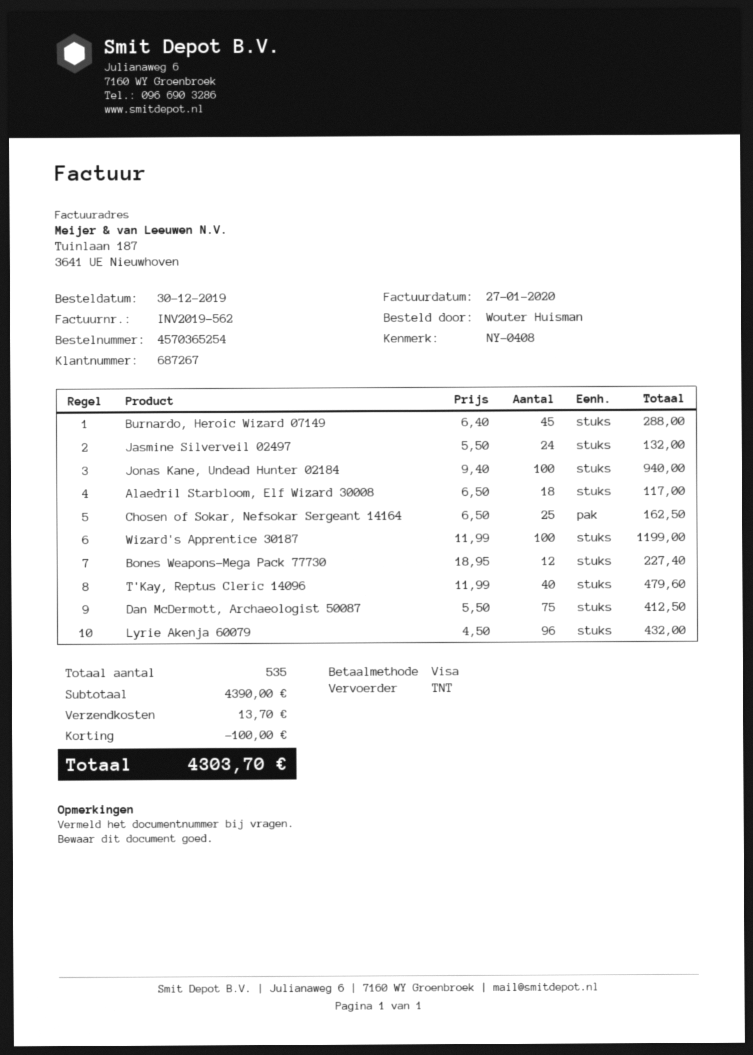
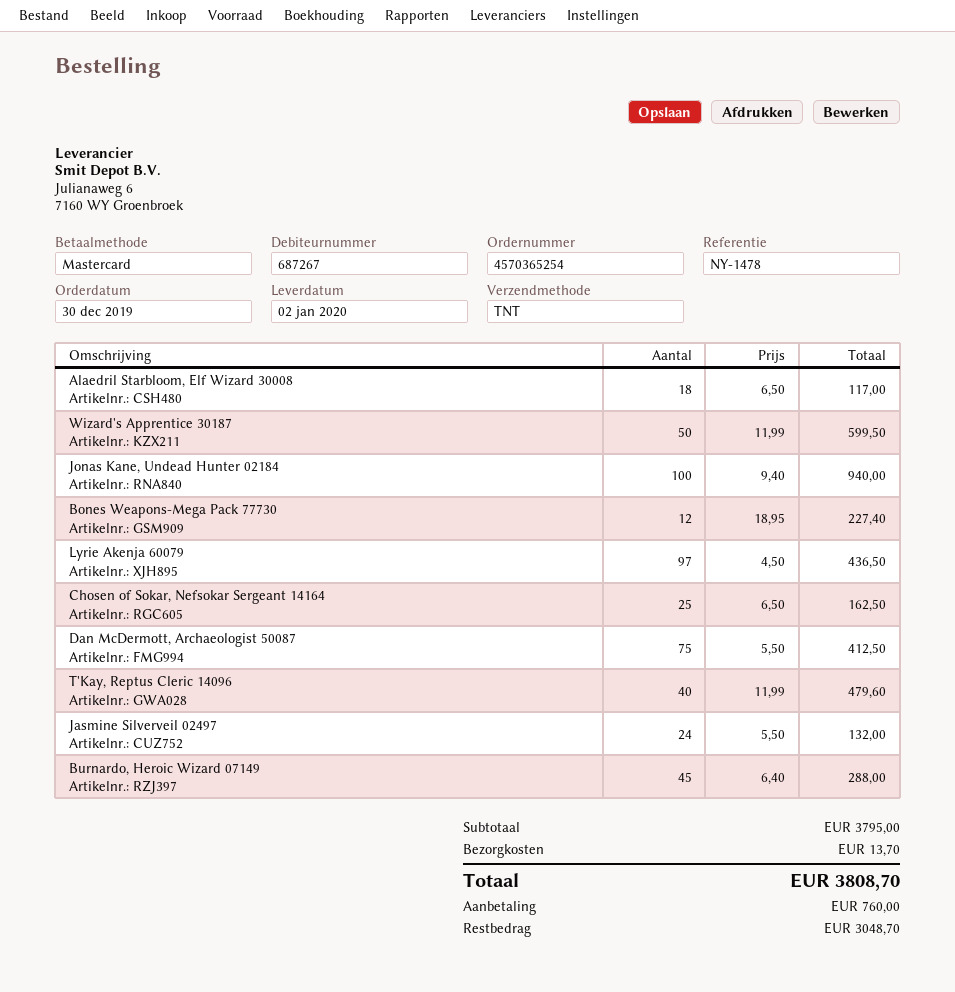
reference: NY-0408 -> NY-1478
payment method: Visa -> Mastercard
Wizard's Apprentice 30187: 100 x 11.99 = 1199.00 -> 50 x 11.99 = 599.50
Lyrie Akenja 60079: 96 x 4.50 = 432.00 -> 97 x 4.50 = 436.50
subtotal: 4390.00 -> 3795.00
discount: 100.00 -> none
total: 4303.70 -> 3808.70

